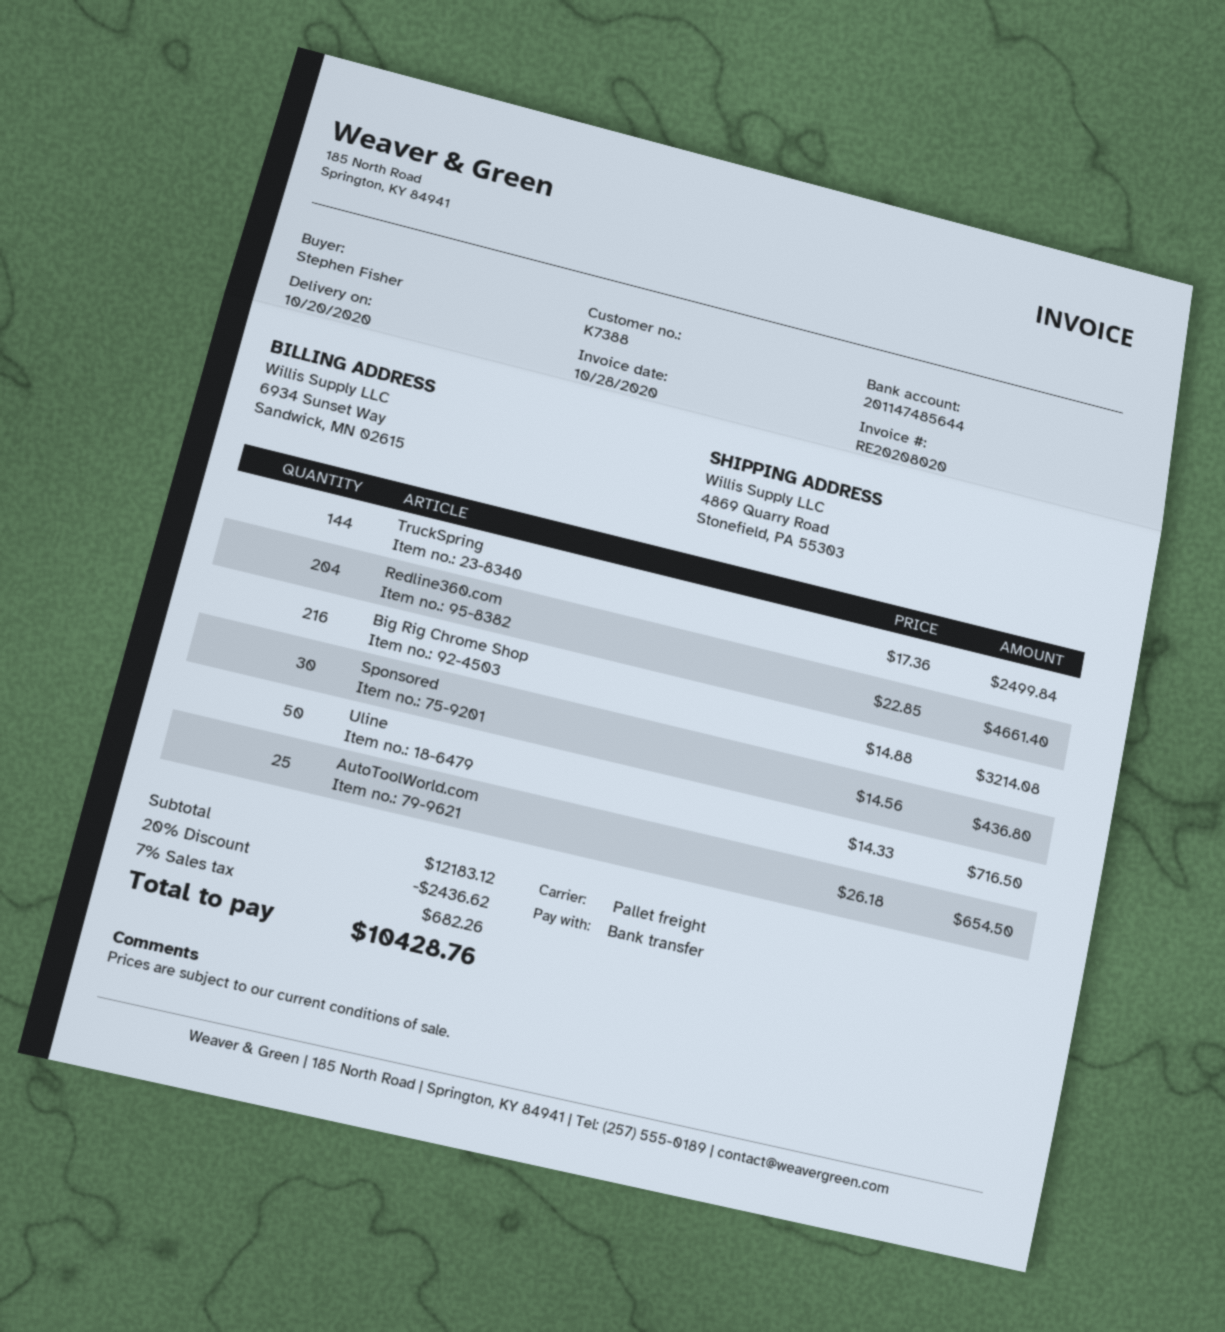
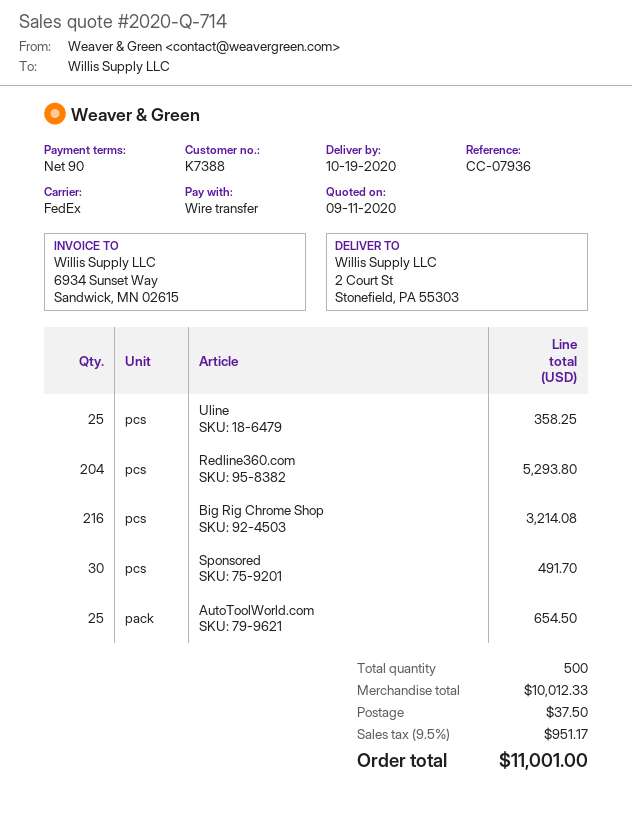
delivery date: 2020-10-20 -> 2020-10-19
shipping method: pallet freight -> FedEx
ship to: 4869 Quarry Road, Stonefield, PA 55303 -> 2 Court St, Stonefield, PA 55303
TruckSpring: 144 for 2499.84 -> none
Redline360.com: 204 for 4661.40 -> 204 for 5293.80
Sponsored: 30 for 436.80 -> 30 for 491.70
Uline: 50 for 716.50 -> 25 for 358.25
subtotal: 12183.12 -> 10012.33
discount: 20% = 2436.62 -> none
shipping: none -> 37.50
tax: 7% = 682.26 -> 9.5% = 951.17
total: 10428.76 -> 11001.00

